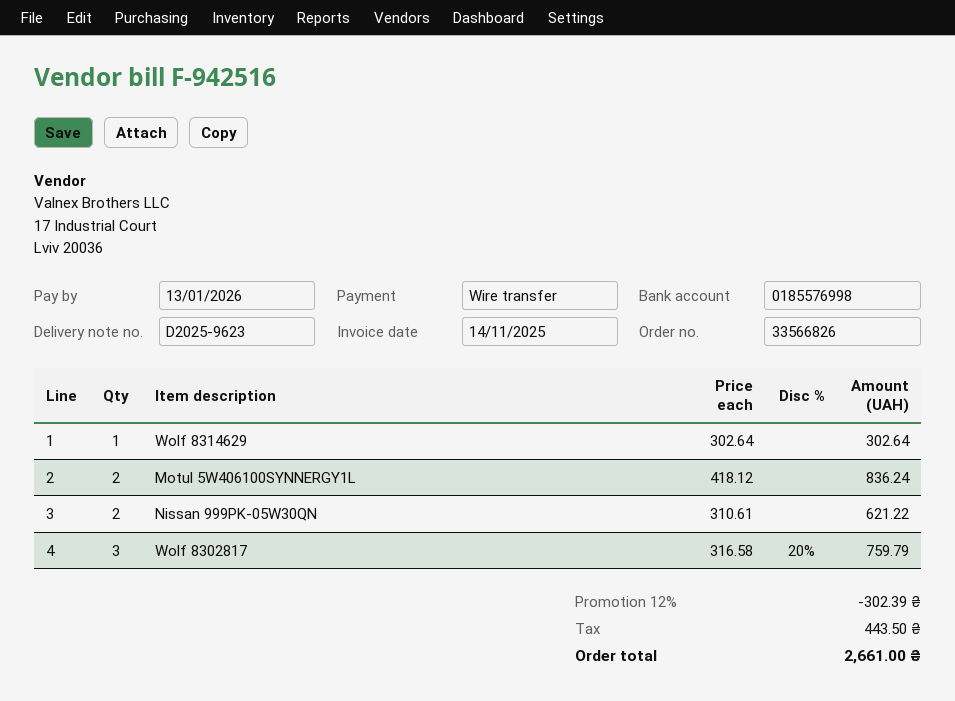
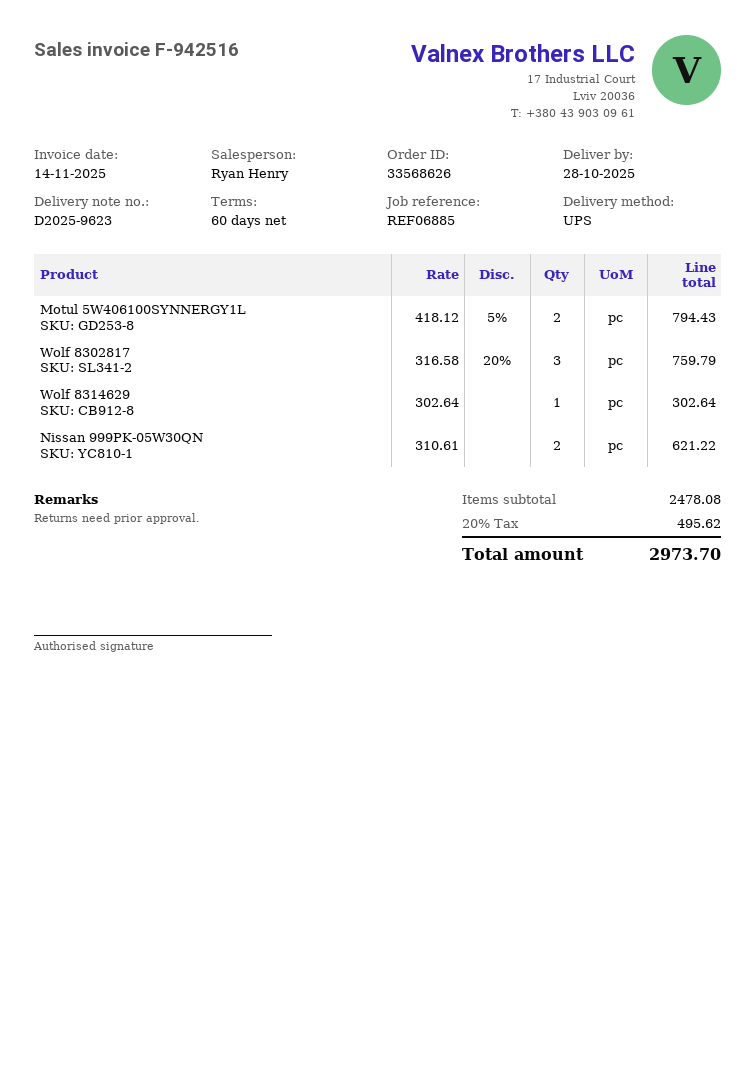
order number: 33566826 -> 33568626
Motul 5W406100SYNNERGY1L: 2 x 418.12 = 836.24 -> 2 x 418.12 - 5% = 794.43
discount: 12% = 302.39 -> none
tax: 443.50 -> 495.62
total: 2661.00 -> 2973.70

